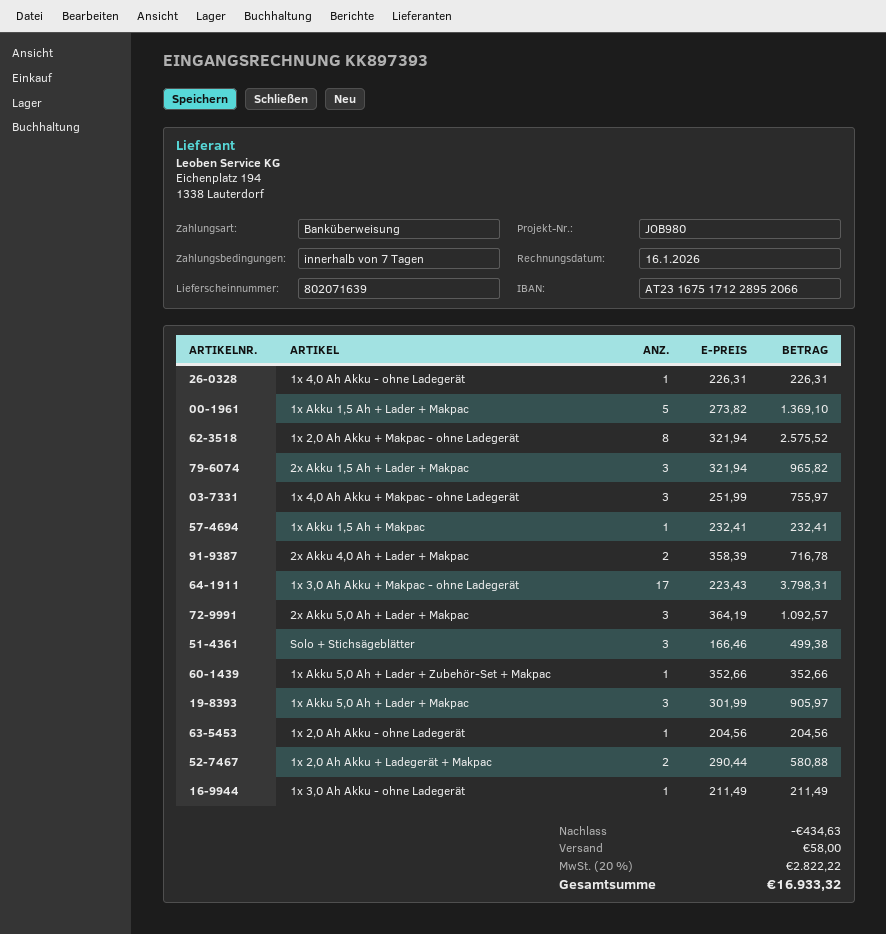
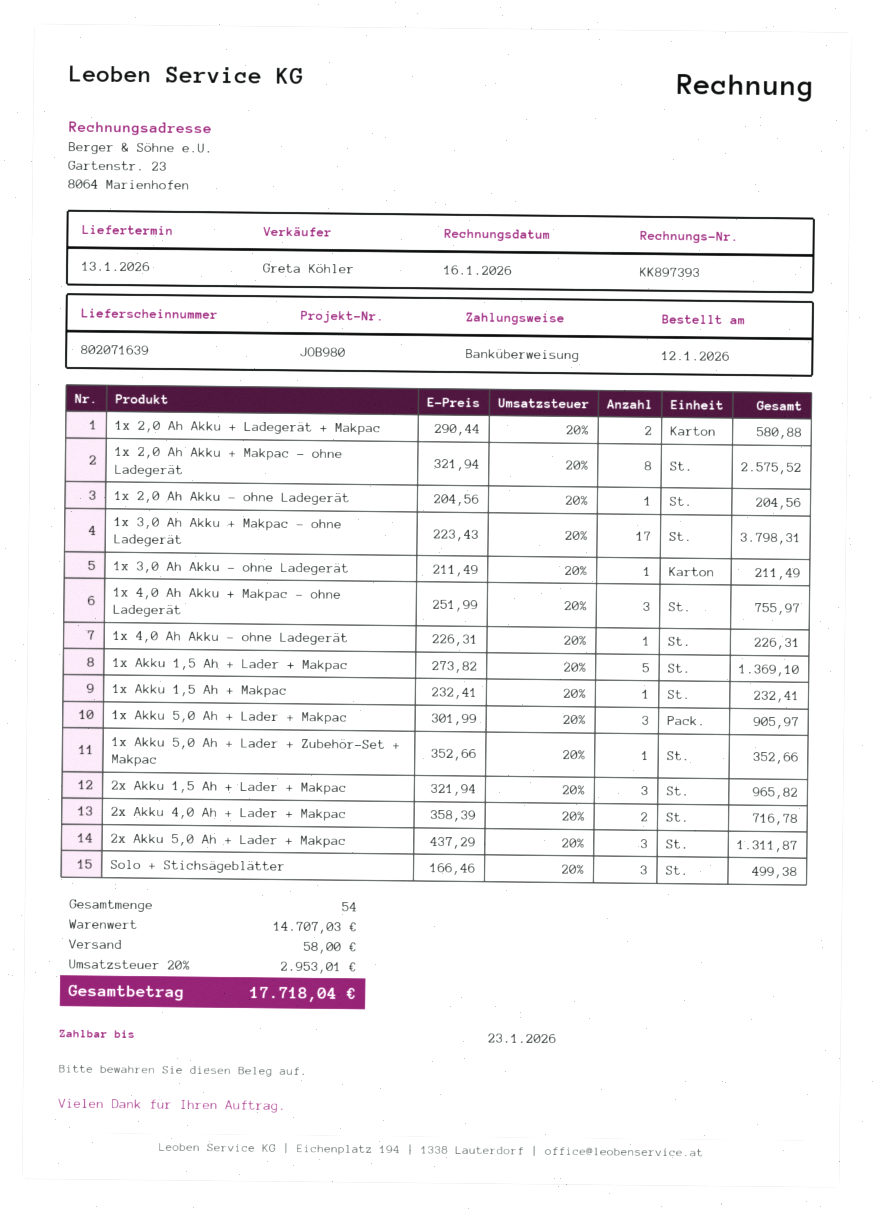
2x Akku 5,0 Ah + Lader + Makpac: 3 x 364.19 = 1092.57 -> 3 x 437.29 = 1311.87
discount: 434.63 -> none
tax: 20% = 2822.22 -> 20% = 2953.01
total: 16933.32 -> 17718.04

